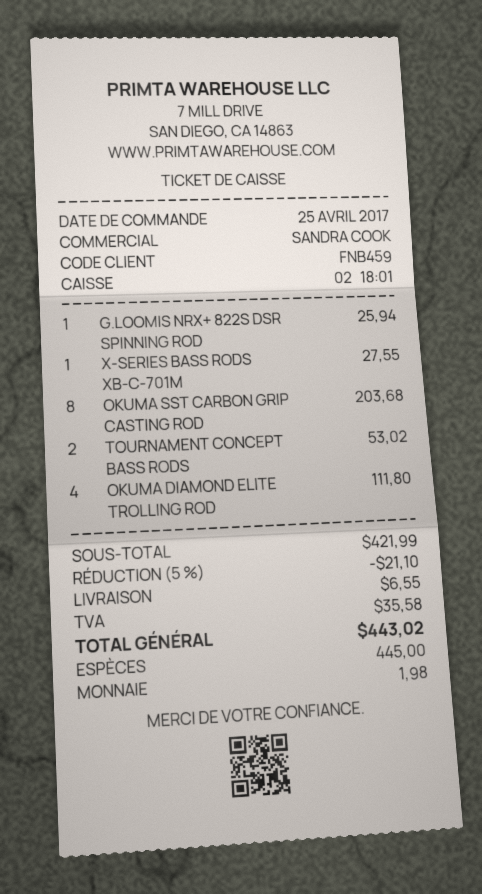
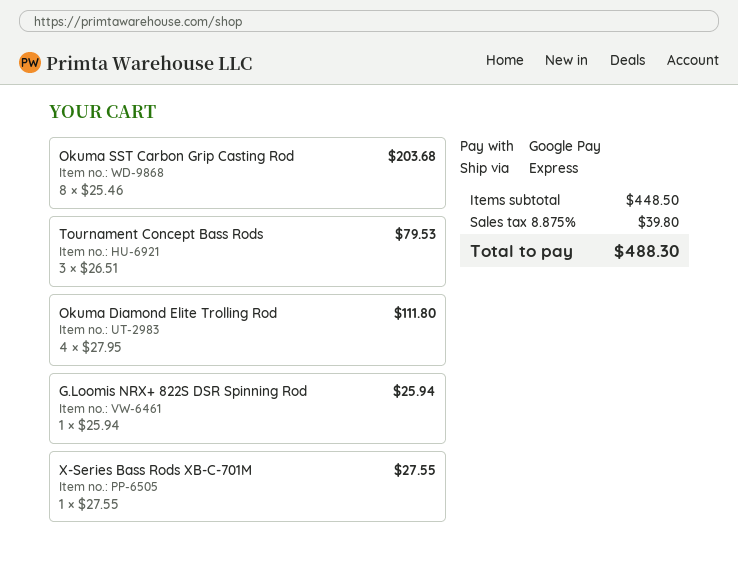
payment method: cash -> Google Pay
TOURNAMENT CONCEPT BASS RODS: 2 for 53.02 -> 3 for 79.53
subtotal: 421.99 -> 448.50
discount: 5% = 21.10 -> none
shipping: 6.55 -> none
tax: 35.58 -> 39.80
total: 443.02 -> 488.30

